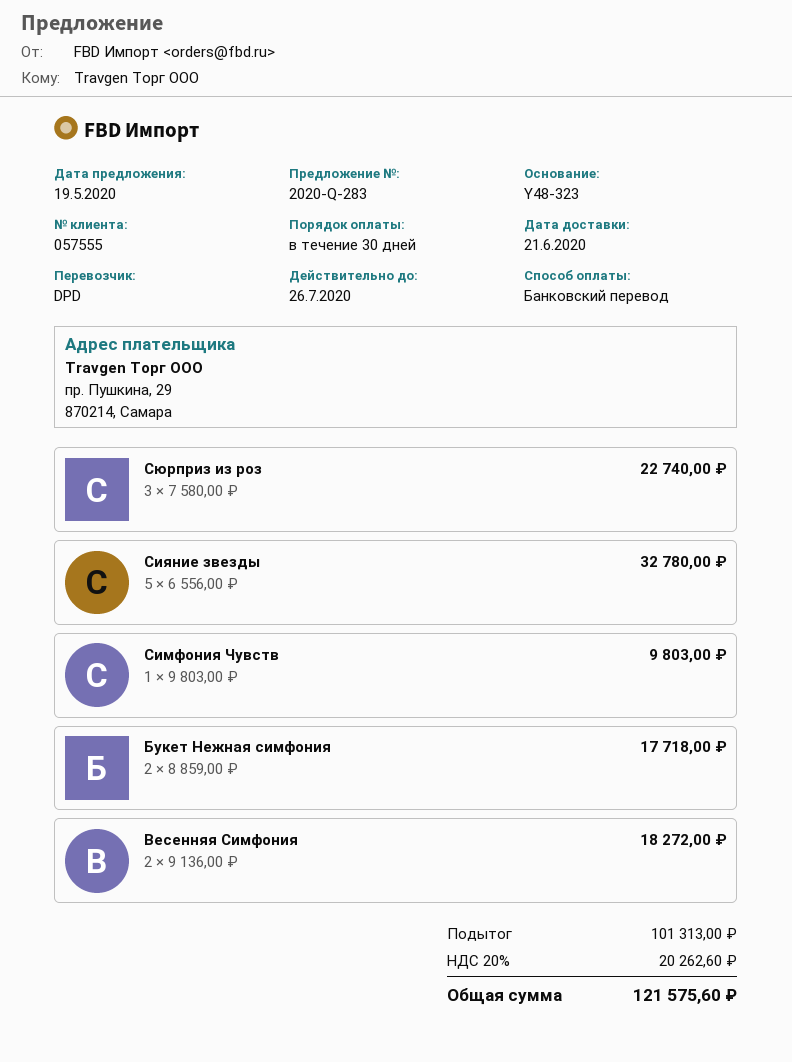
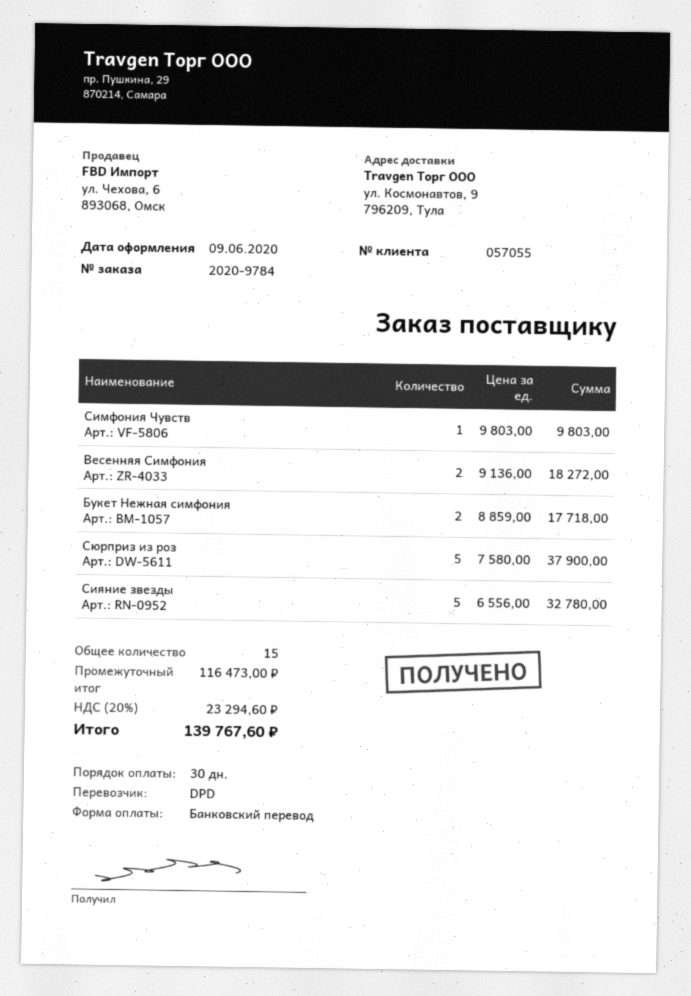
customer number: 057555 -> 057055
Сюрприз из роз: 3 x 7580.00 = 22740.00 -> 5 x 7580.00 = 37900.00
subtotal: 101313.00 -> 116473.00
tax: 20% = 20262.60 -> 20% = 23294.60
total: 121575.60 -> 139767.60

